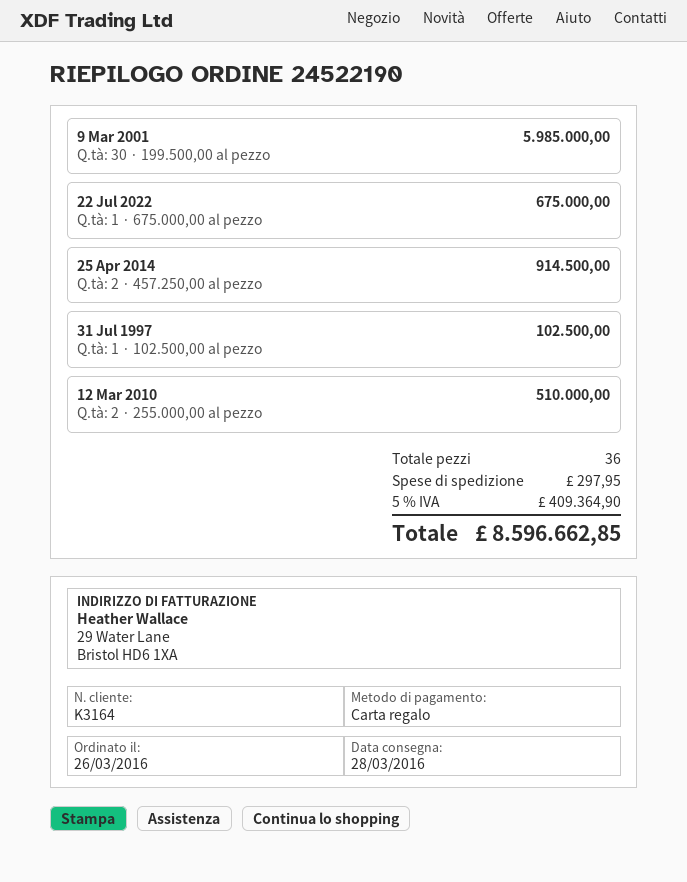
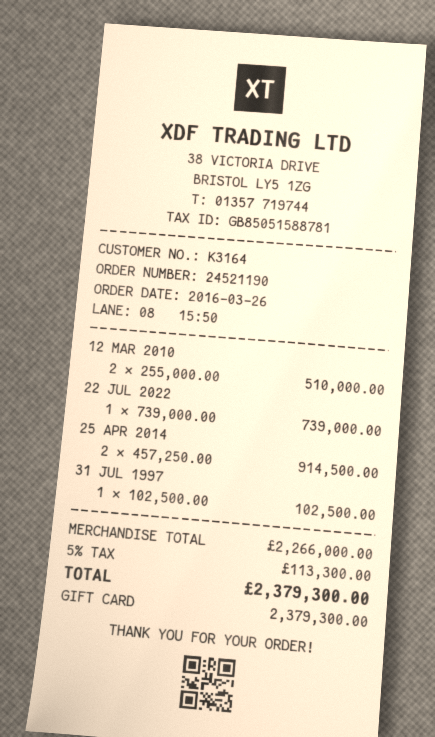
order number: 24522190 -> 24521190
9 Mar 2001: 30 x 199500.00 = 5985000.00 -> none
22 Jul 2022: 1 x 675000.00 = 675000.00 -> 1 x 739000.00 = 739000.00
shipping: 297.95 -> none
tax: 5% = 409364.90 -> 5% = 113300.00
total: 8596662.85 -> 2379300.00

